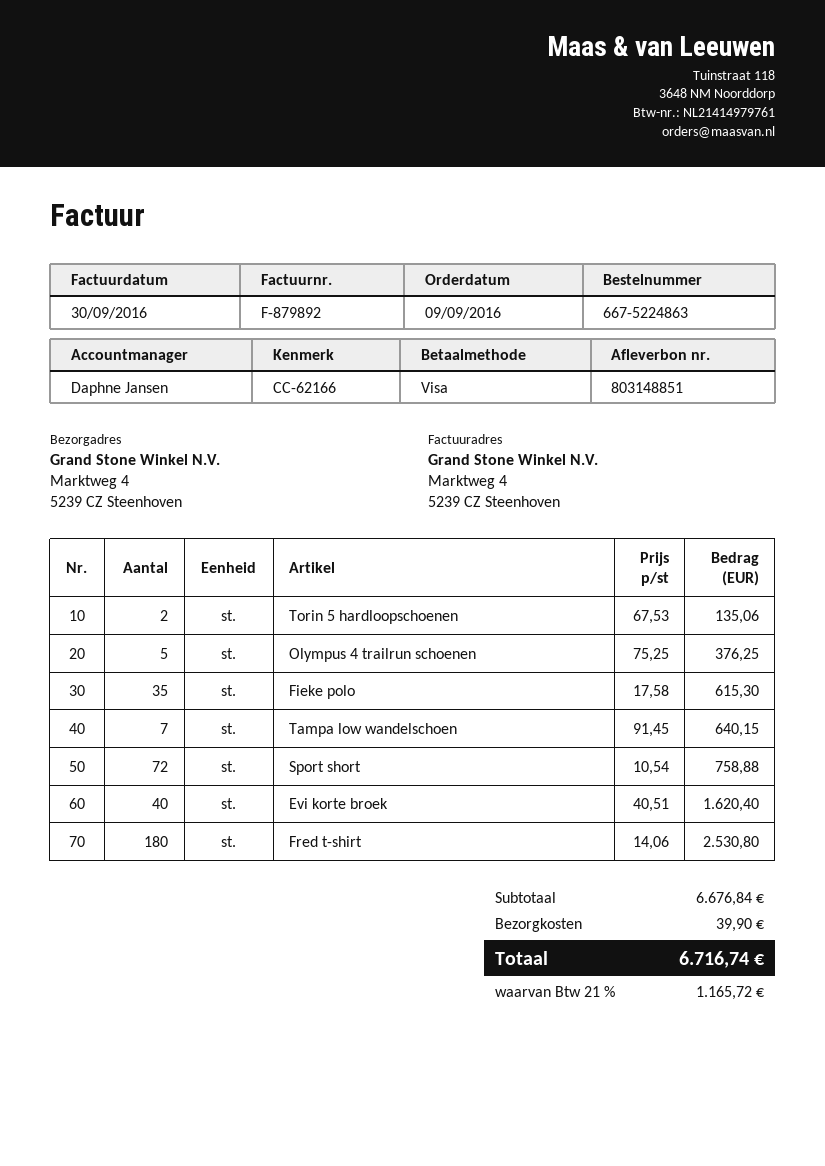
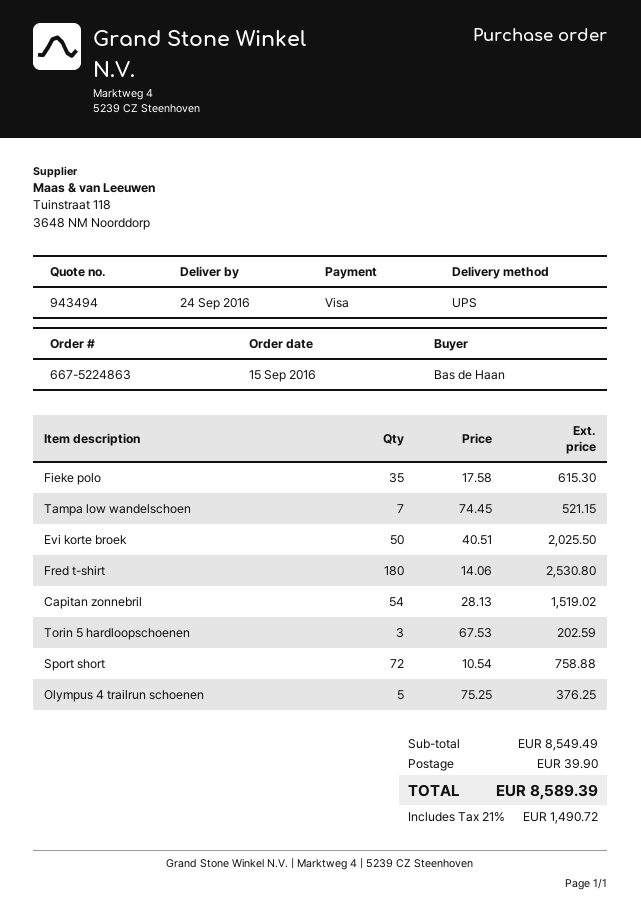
order date: 2016-09-09 -> 2016-09-15
Torin 5 hardloopschoenen: 2 x 67.53 = 135.06 -> 3 x 67.53 = 202.59
Tampa low wandelschoen: 7 x 91.45 = 640.15 -> 7 x 74.45 = 521.15
Evi korte broek: 40 x 40.51 = 1620.40 -> 50 x 40.51 = 2025.50
Capitan zonnebril: none -> 54 x 28.13 = 1519.02
subtotal: 6676.84 -> 8549.49
tax: 21% = 1165.72 -> 21% = 1490.72
total: 6716.74 -> 8589.39

